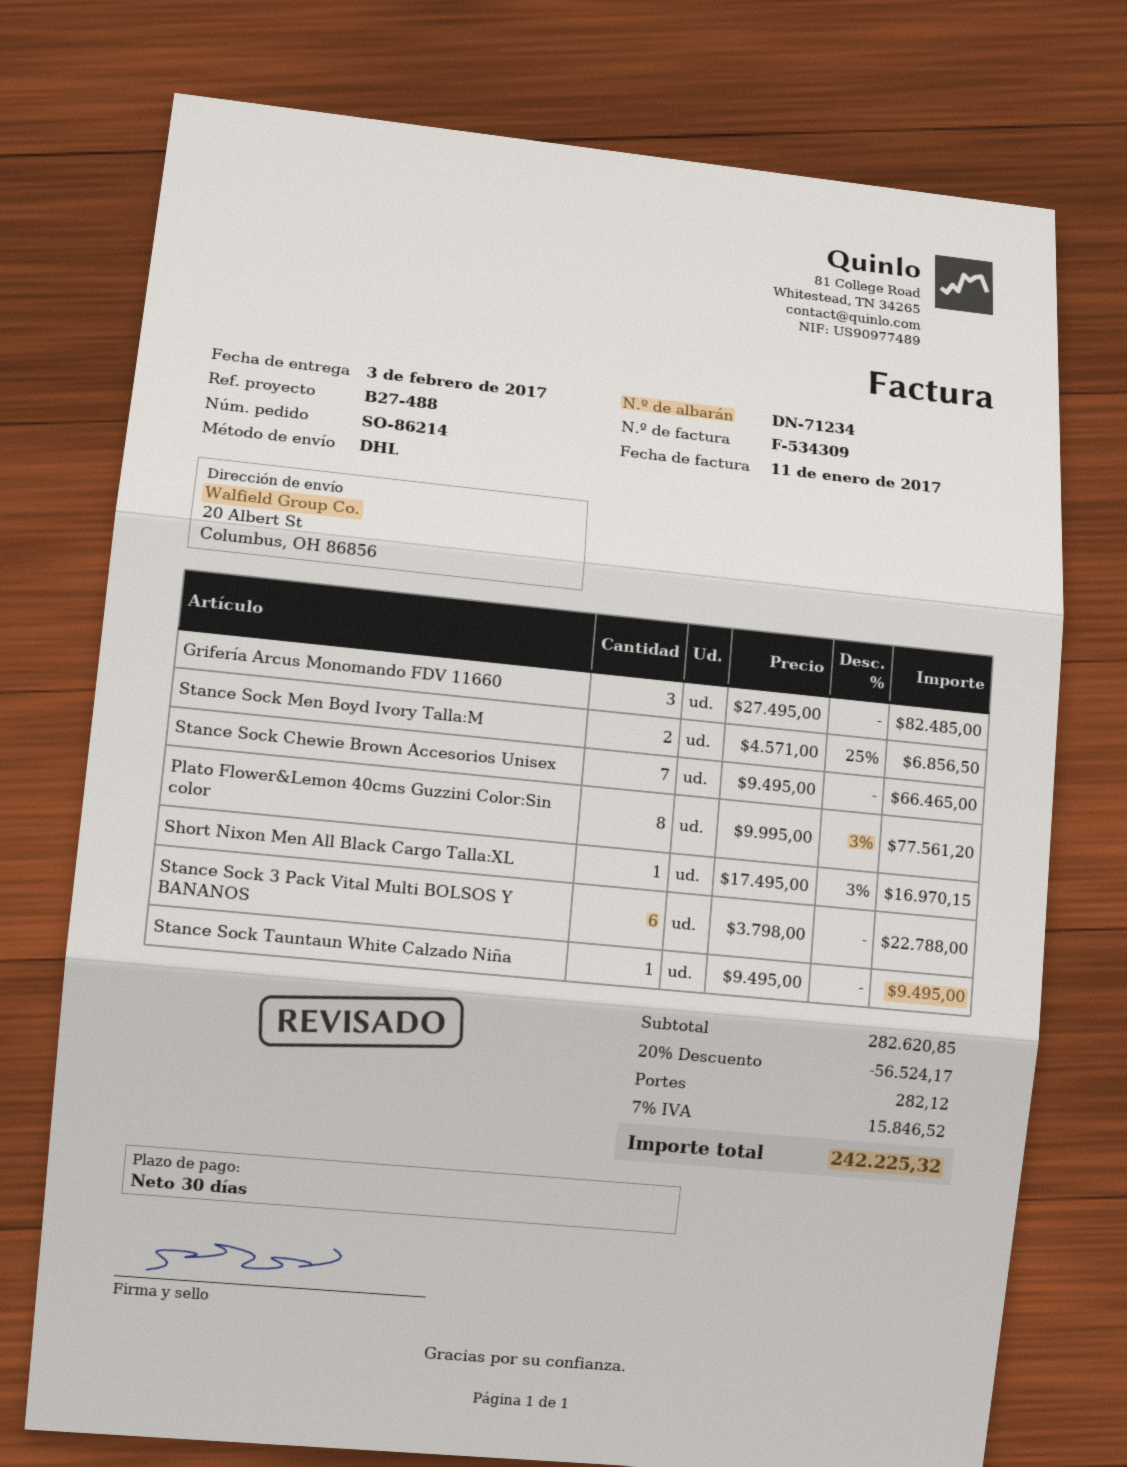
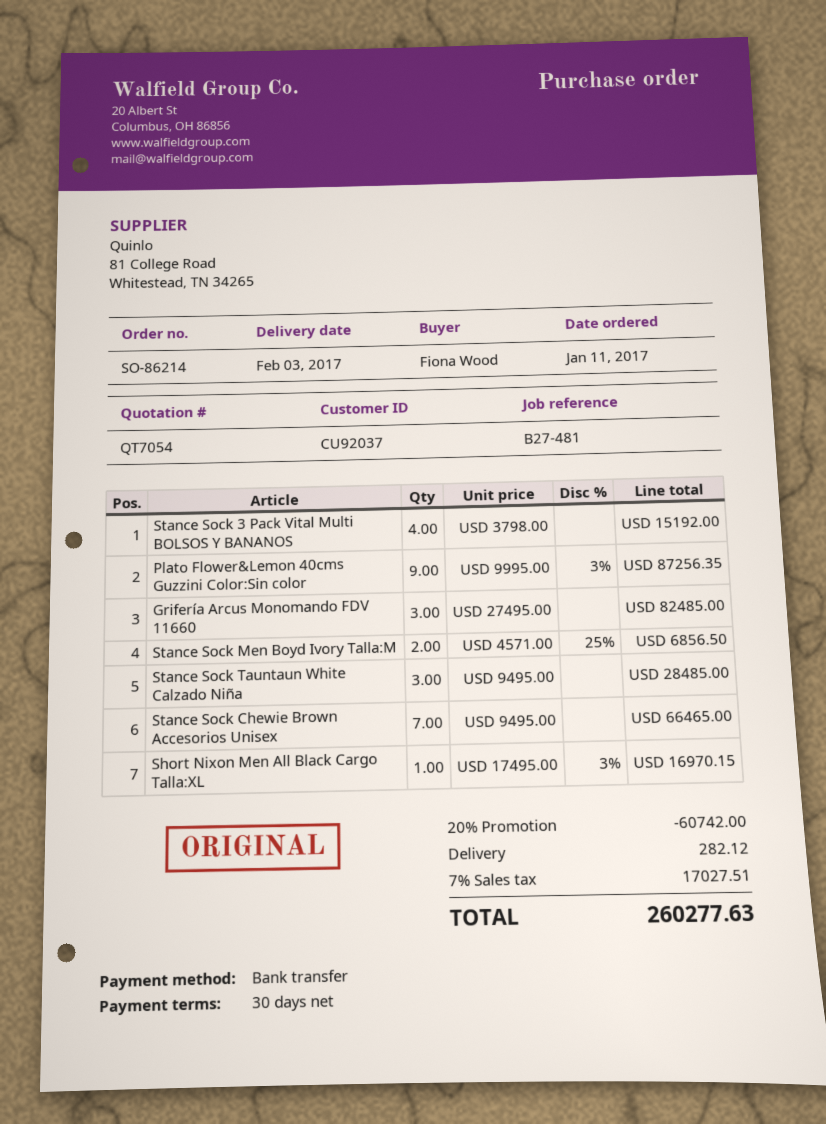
reference: B27-488 -> B27-481
Plato Flower&Lemon 40cms Guzzini Color:Sin color: 8 x 9995.00 - 3% = 77561.20 -> 9 x 9995.00 - 3% = 87256.35
Stance Sock 3 Pack Vital Multi BOLSOS Y BANANOS: 6 x 3798.00 = 22788.00 -> 4 x 3798.00 = 15192.00
Stance Sock Tauntaun White Calzado Niña: 1 x 9495.00 = 9495.00 -> 3 x 9495.00 = 28485.00
discount: 20% = 56524.17 -> 20% = 60742.00
tax: 7% = 15846.52 -> 7% = 17027.51
total: 242225.32 -> 260277.63

